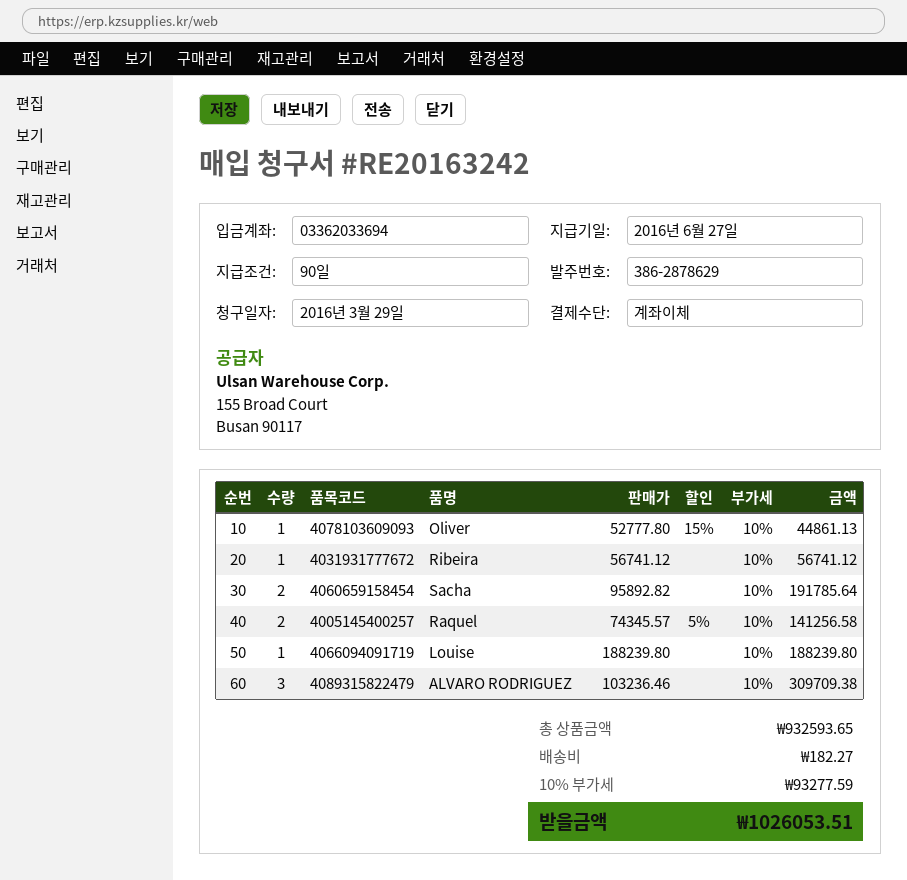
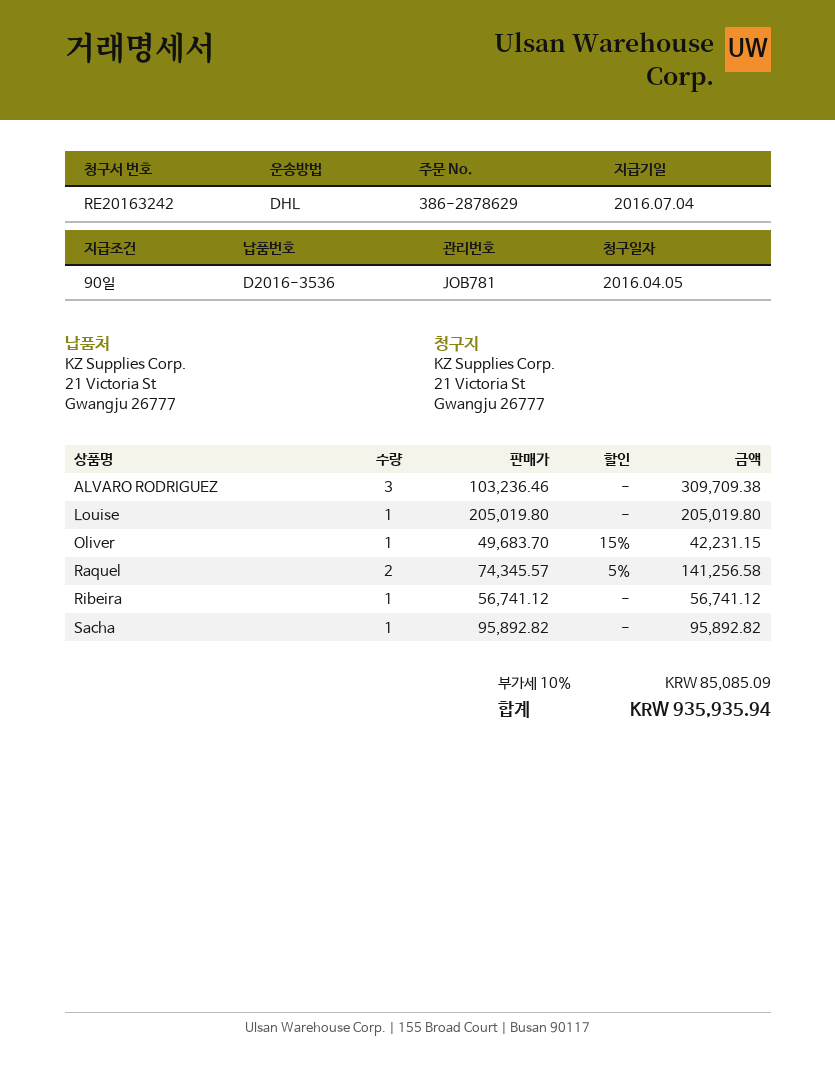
invoice date: 2016-03-29 -> 2016-04-05
due date: 2016-06-27 -> 2016-07-04
Oliver: 1 x 52777.80 - 15% = 44861.13 -> 1 x 49683.70 - 15% = 42231.15
Sacha: 2 x 95892.82 = 191785.64 -> 1 x 95892.82 = 95892.82
Louise: 1 x 188239.80 = 188239.80 -> 1 x 205019.80 = 205019.80
shipping: 182.27 -> none
tax: 10% = 93277.59 -> 10% = 85085.09
total: 1026053.51 -> 935935.94

